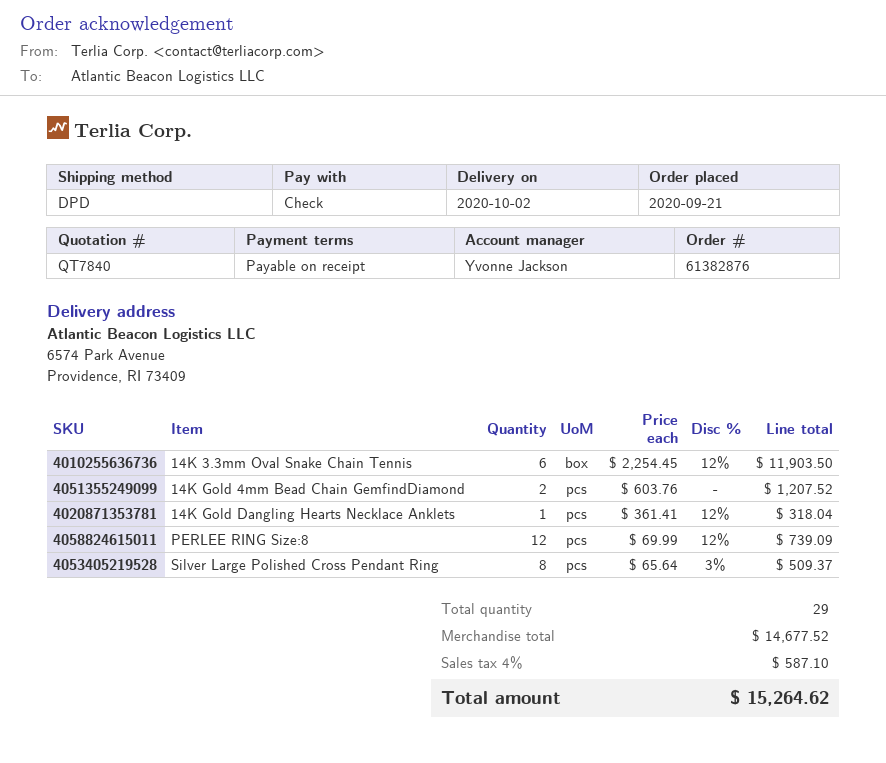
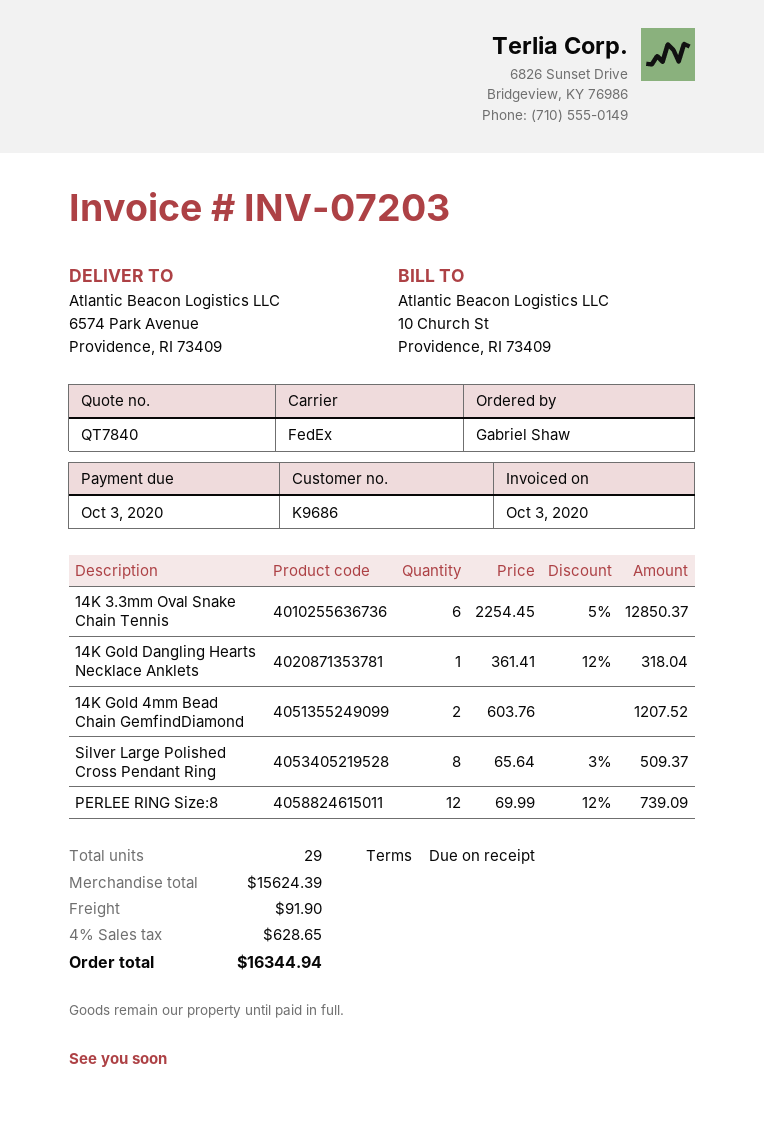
shipping method: DPD -> FedEx
14K 3.3mm Oval Snake Chain Tennis: 6 x 2254.45 - 12% = 11903.50 -> 6 x 2254.45 - 5% = 12850.37
subtotal: 14677.52 -> 15624.39
shipping: none -> 91.90
tax: 4% = 587.10 -> 4% = 628.65
total: 15264.62 -> 16344.94

